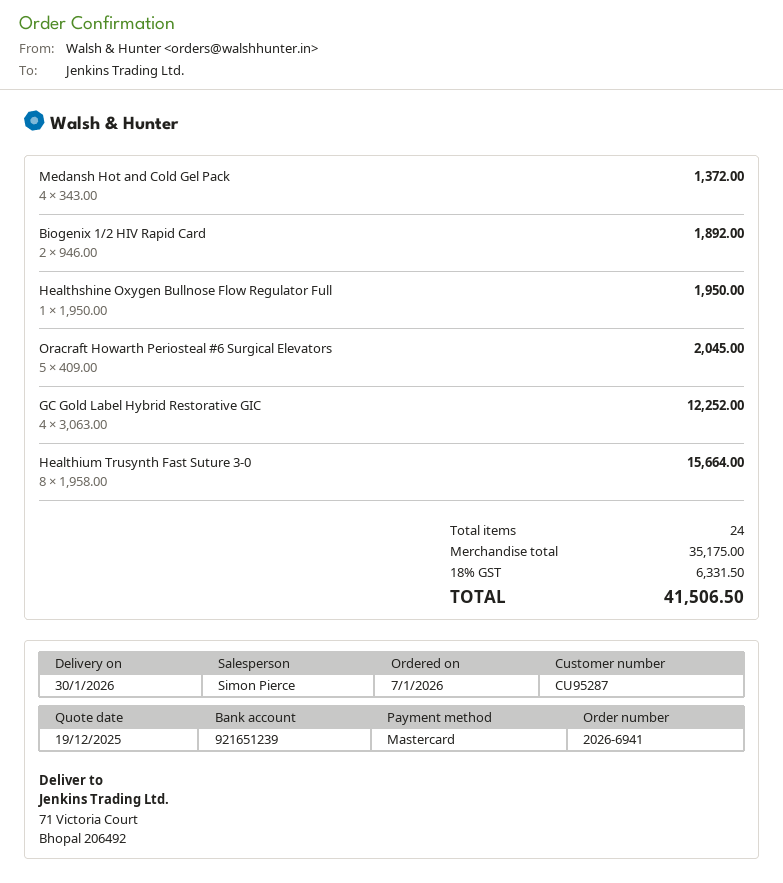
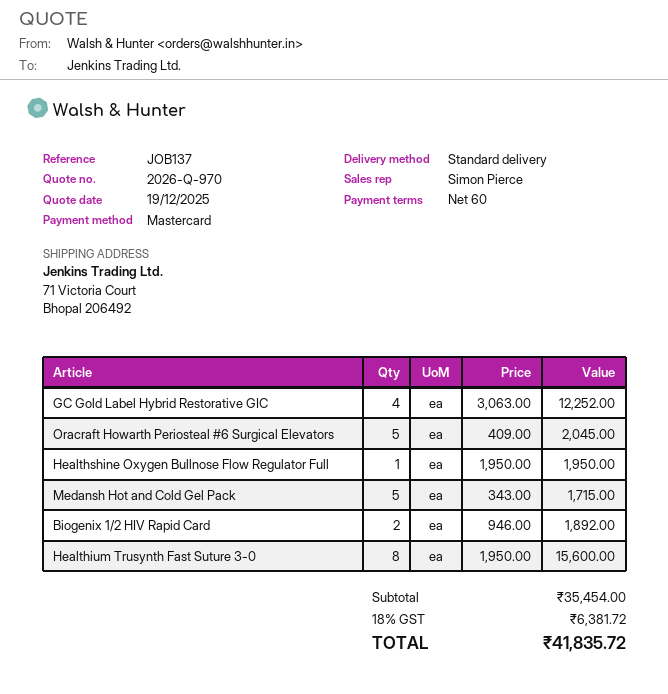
Medansh Hot and Cold Gel Pack: 4 x 343.00 = 1372.00 -> 5 x 343.00 = 1715.00
Healthium Trusynth Fast Suture 3-0: 8 x 1958.00 = 15664.00 -> 8 x 1950.00 = 15600.00
subtotal: 35175.00 -> 35454.00
tax: 18% = 6331.50 -> 18% = 6381.72
total: 41506.50 -> 41835.72

